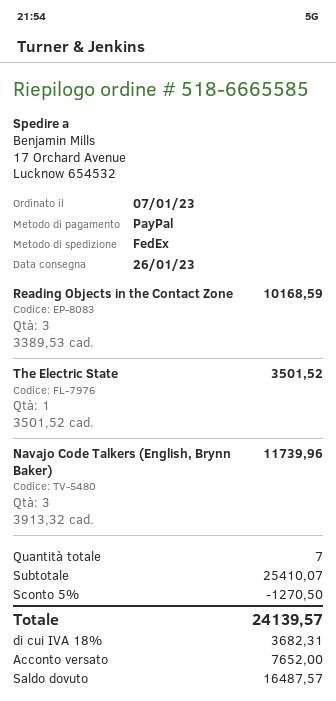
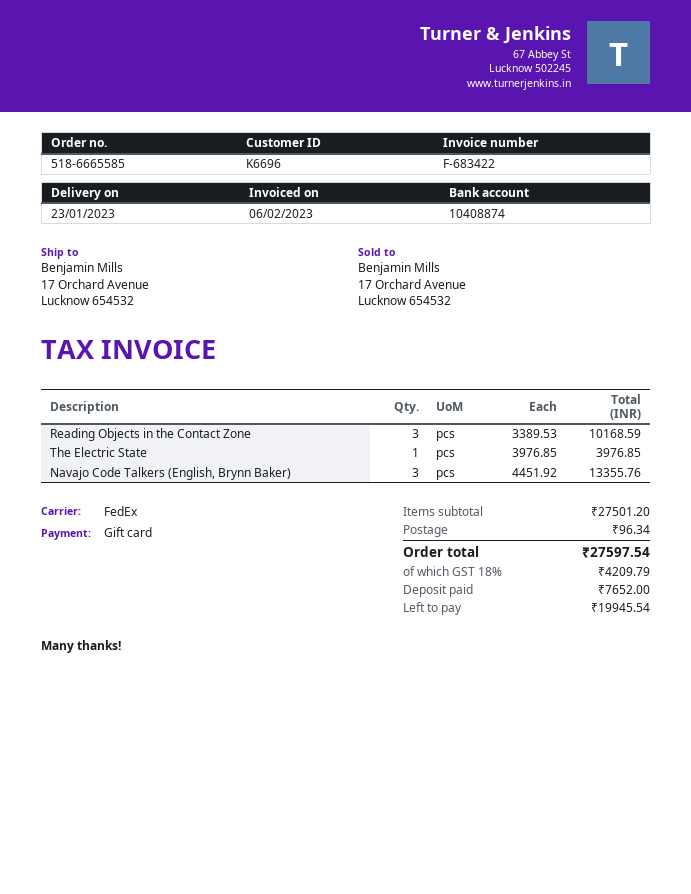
delivery date: 2023-01-26 -> 2023-01-23
payment method: PayPal -> gift card
The Electric State: 1 x 3501.52 = 3501.52 -> 1 x 3976.85 = 3976.85
Navajo Code Talkers (English, Brynn Baker): 3 x 3913.32 = 11739.96 -> 3 x 4451.92 = 13355.76
subtotal: 25410.07 -> 27501.20
discount: 5% = 1270.50 -> none
shipping: none -> 96.34
tax: 18% = 3682.31 -> 18% = 4209.79
total: 24139.57 -> 27597.54
balance: 16487.57 -> 19945.54

